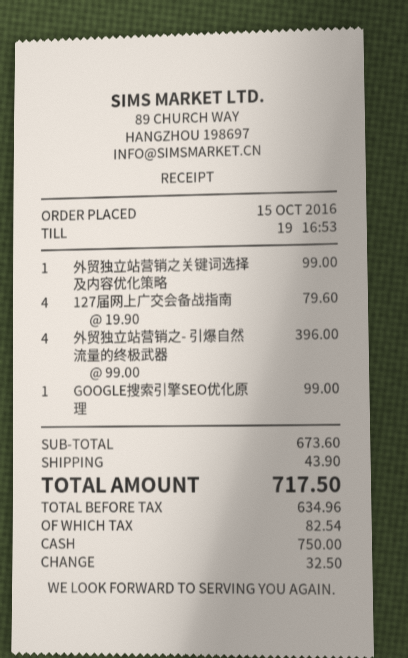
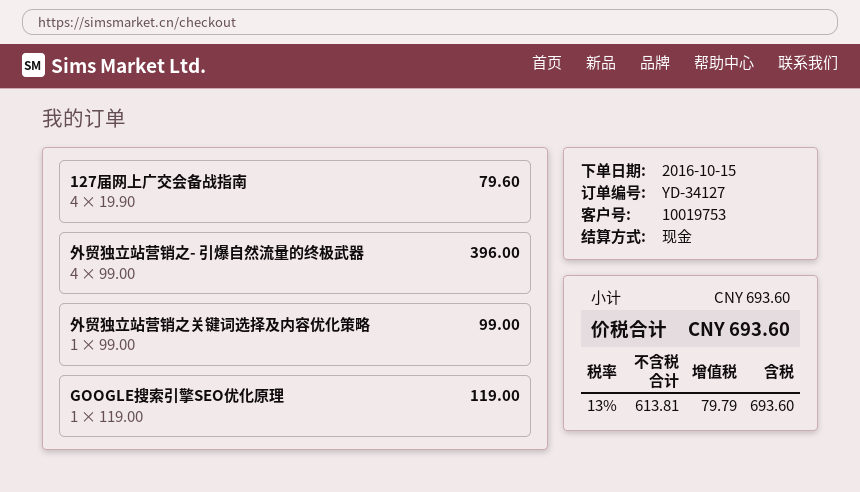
GOOGLE搜索引擎SEO优化原理: 1 x 99.00 = 99.00 -> 1 x 119.00 = 119.00
subtotal: 673.60 -> 693.60
shipping: 43.90 -> none
net: 634.96 -> 613.81
tax: 82.54 -> 79.79
total: 717.50 -> 693.60

